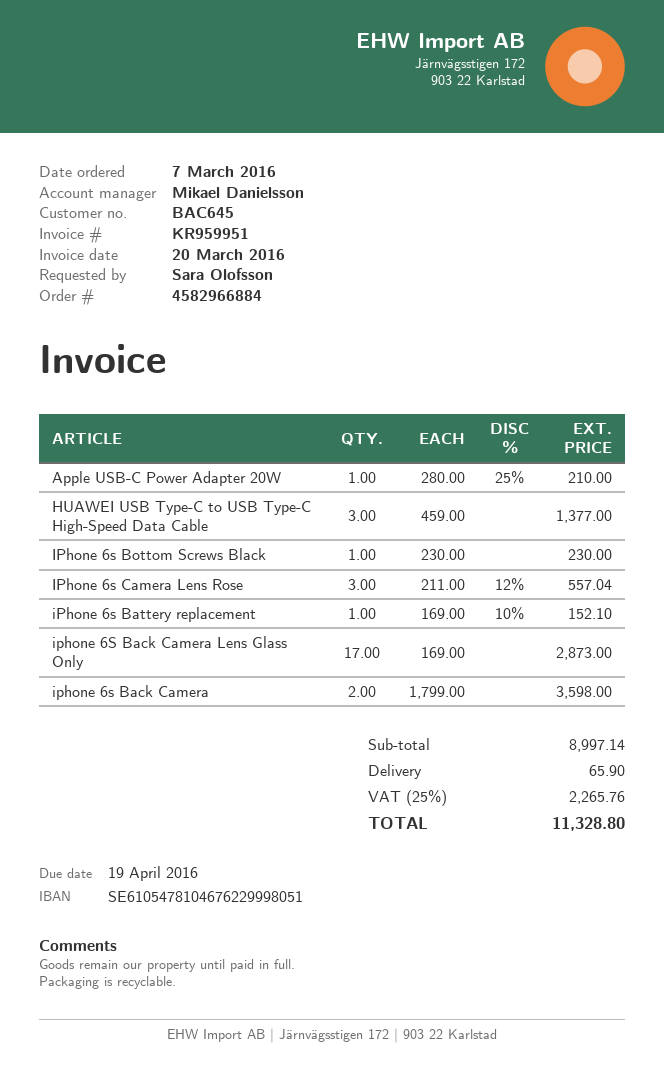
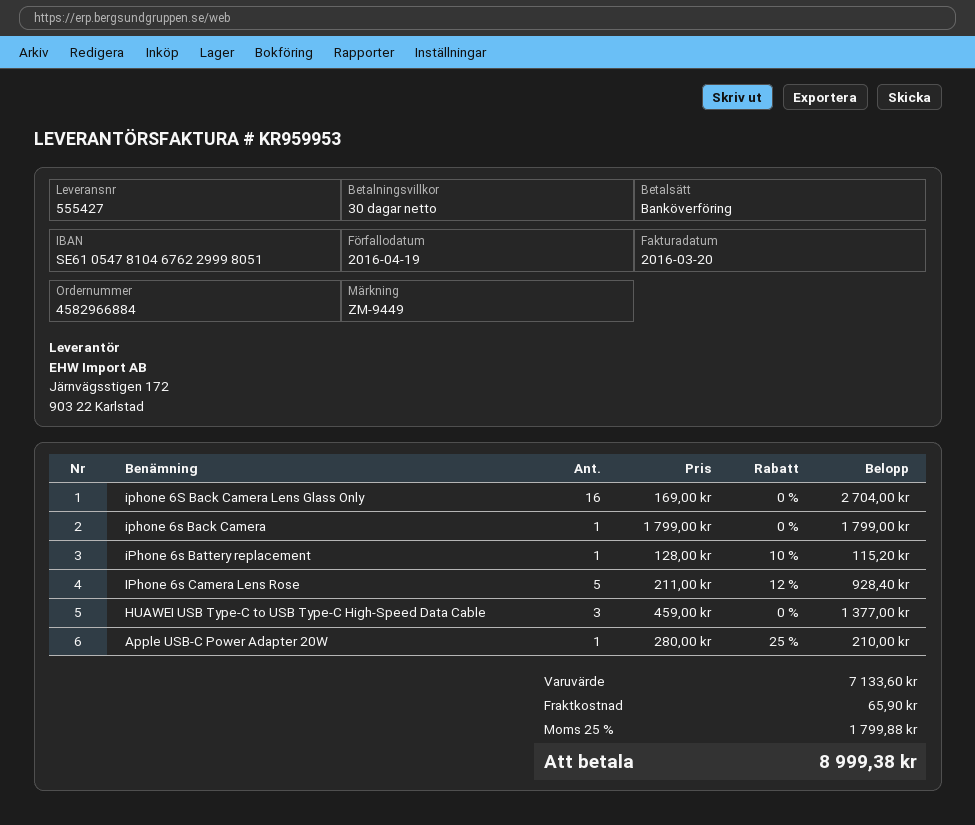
invoice number: KR959951 -> KR959953
IPhone 6s Bottom Screws Black: 1 x 230.00 = 230.00 -> none
IPhone 6s Camera Lens Rose: 3 x 211.00 - 12% = 557.04 -> 5 x 211.00 - 12% = 928.40
iPhone 6s Battery replacement: 1 x 169.00 - 10% = 152.10 -> 1 x 128.00 - 10% = 115.20
iphone 6S Back Camera Lens Glass Only: 17 x 169.00 = 2873.00 -> 16 x 169.00 = 2704.00
iphone 6s Back Camera: 2 x 1799.00 = 3598.00 -> 1 x 1799.00 = 1799.00
subtotal: 8997.14 -> 7133.60
tax: 25% = 2265.76 -> 25% = 1799.88
total: 11328.80 -> 8999.38

